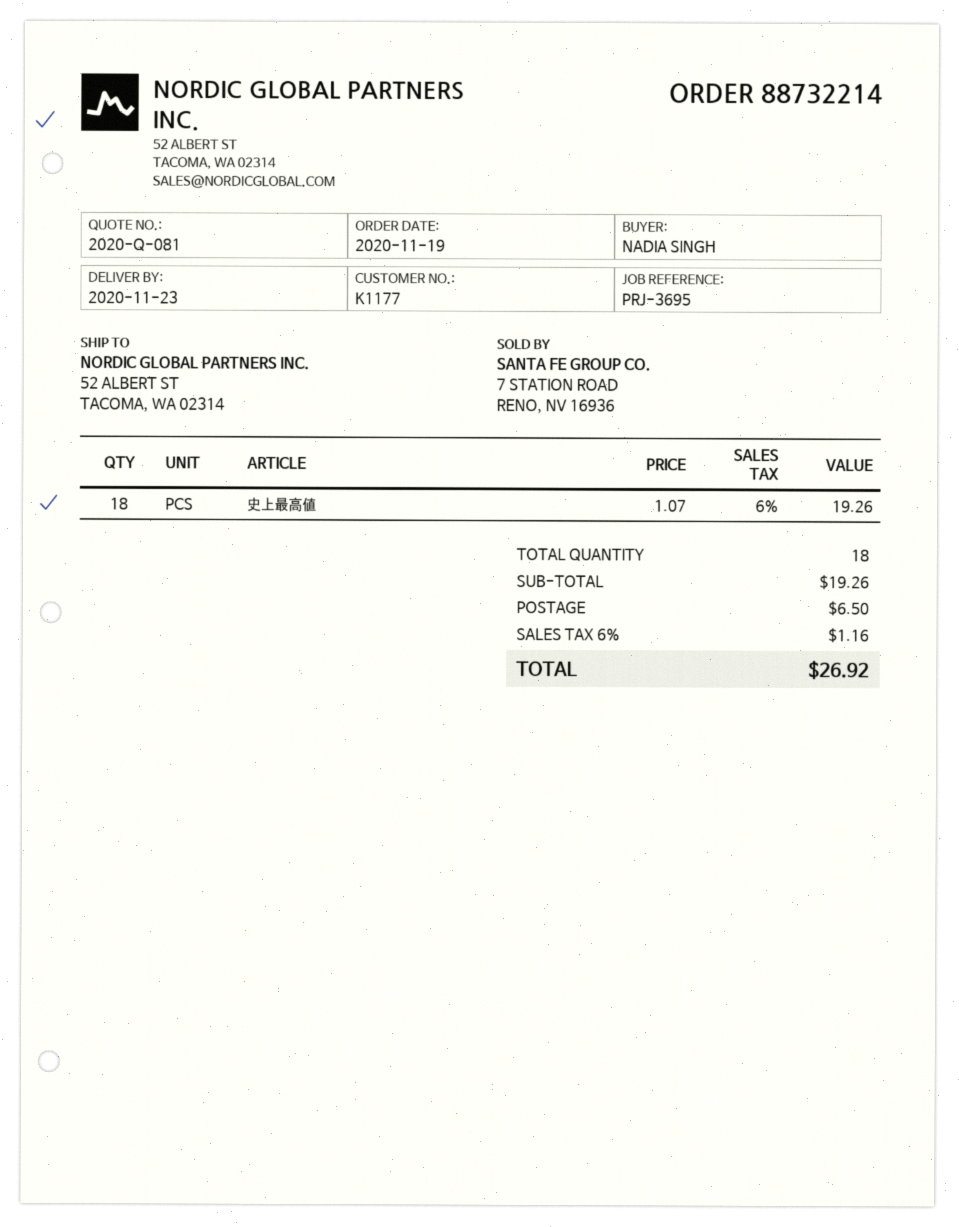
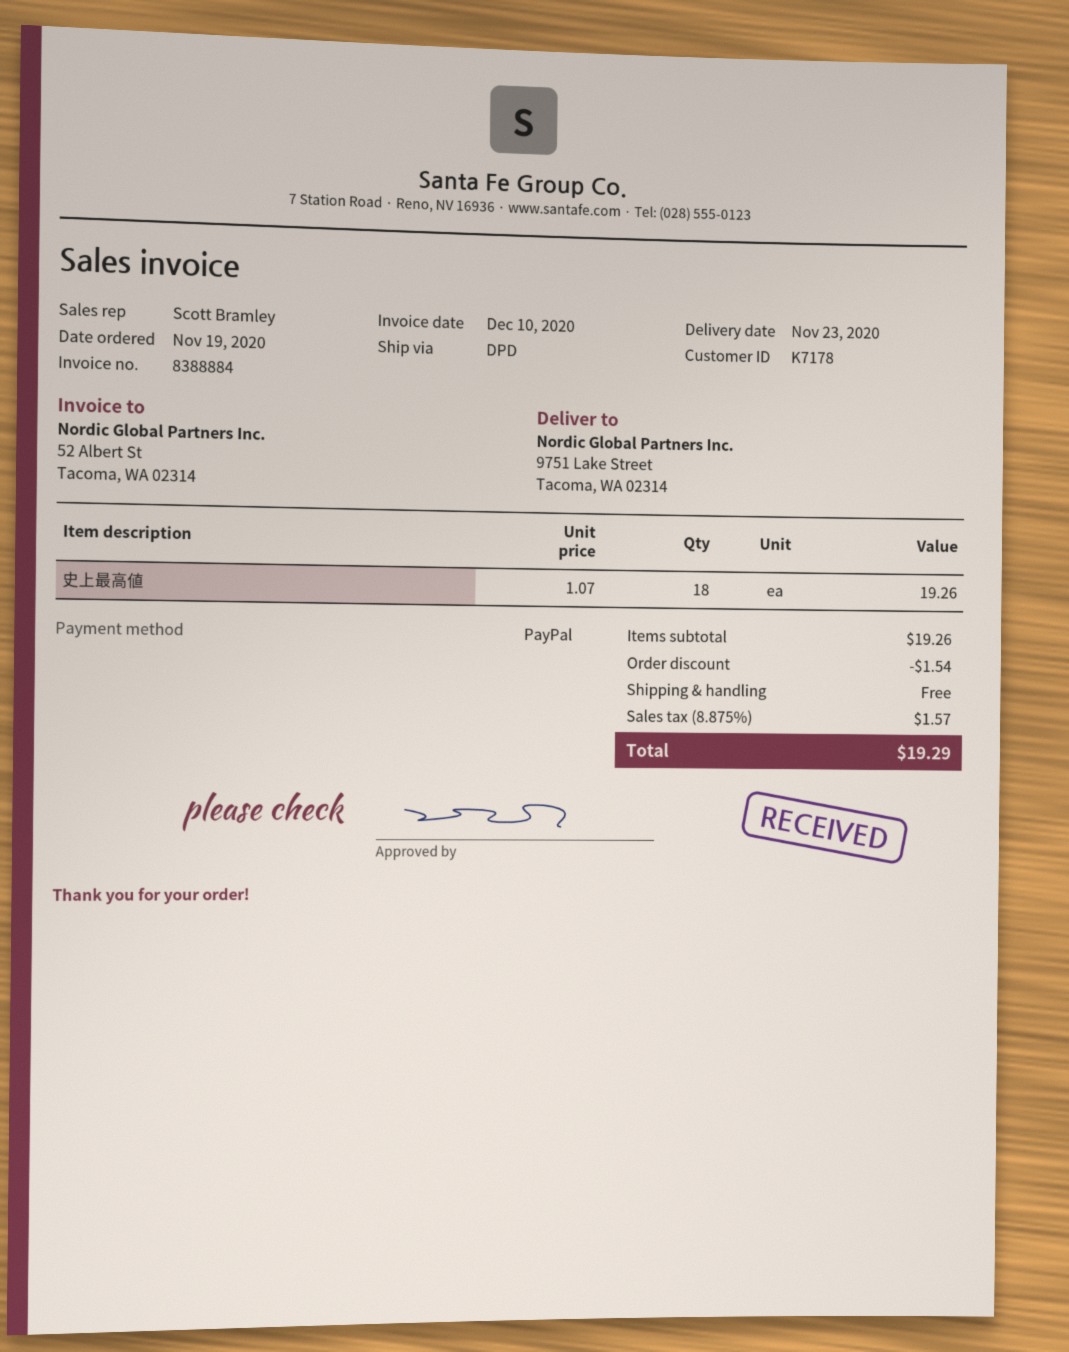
customer number: K1177 -> K7178
ship to: 52 ALBERT ST, TACOMA, WA 02314 -> 9751 Lake Street, Tacoma, WA 02314
discount: none -> 1.54
shipping: 6.50 -> 0.00
tax: 6% = 1.16 -> 8.875% = 1.57
total: 26.92 -> 19.29

